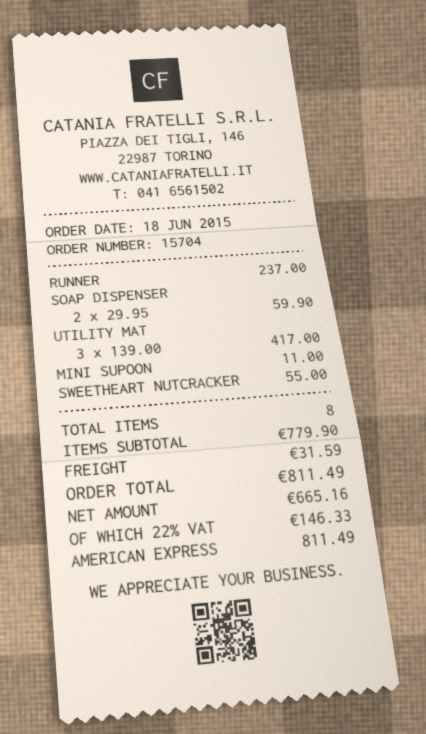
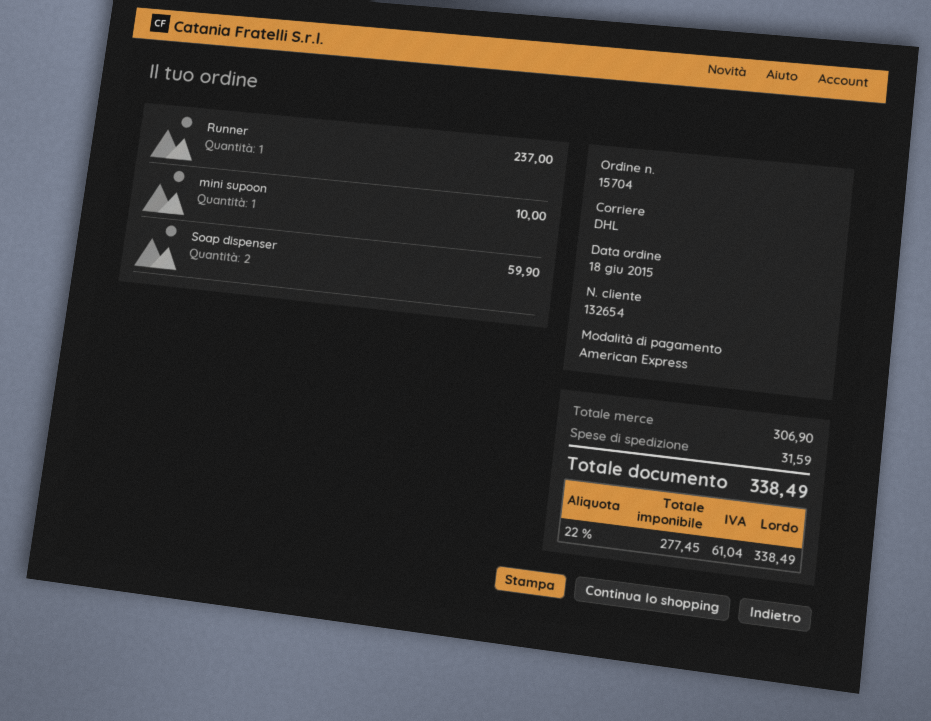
UTILITY MAT: 3 for 417.00 -> none
MINI SUPOON: 1 for 11.00 -> 1 for 10.00
SWEETHEART NUTCRACKER: 1 for 55.00 -> none
subtotal: 779.90 -> 306.90
net: 665.16 -> 277.45
tax: 22% = 146.33 -> 22% = 61.04
total: 811.49 -> 338.49

